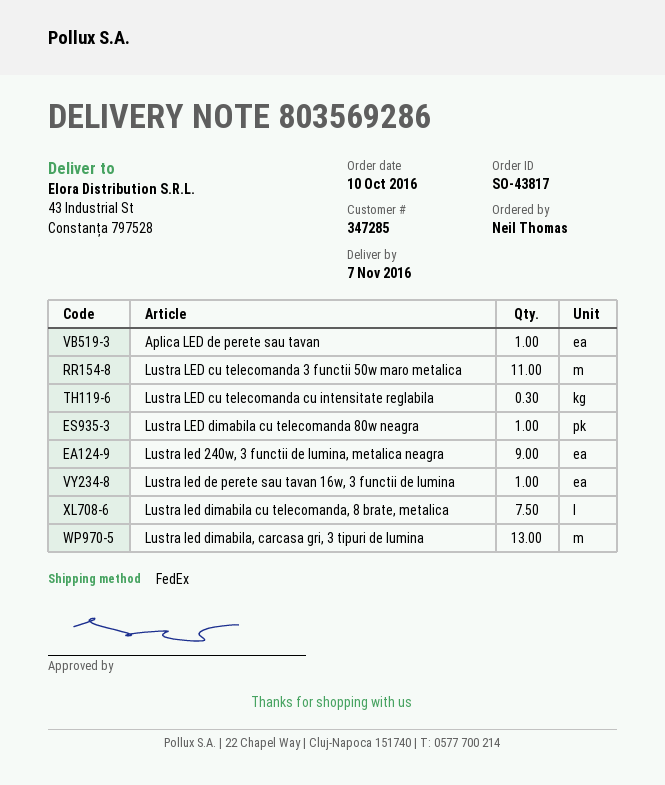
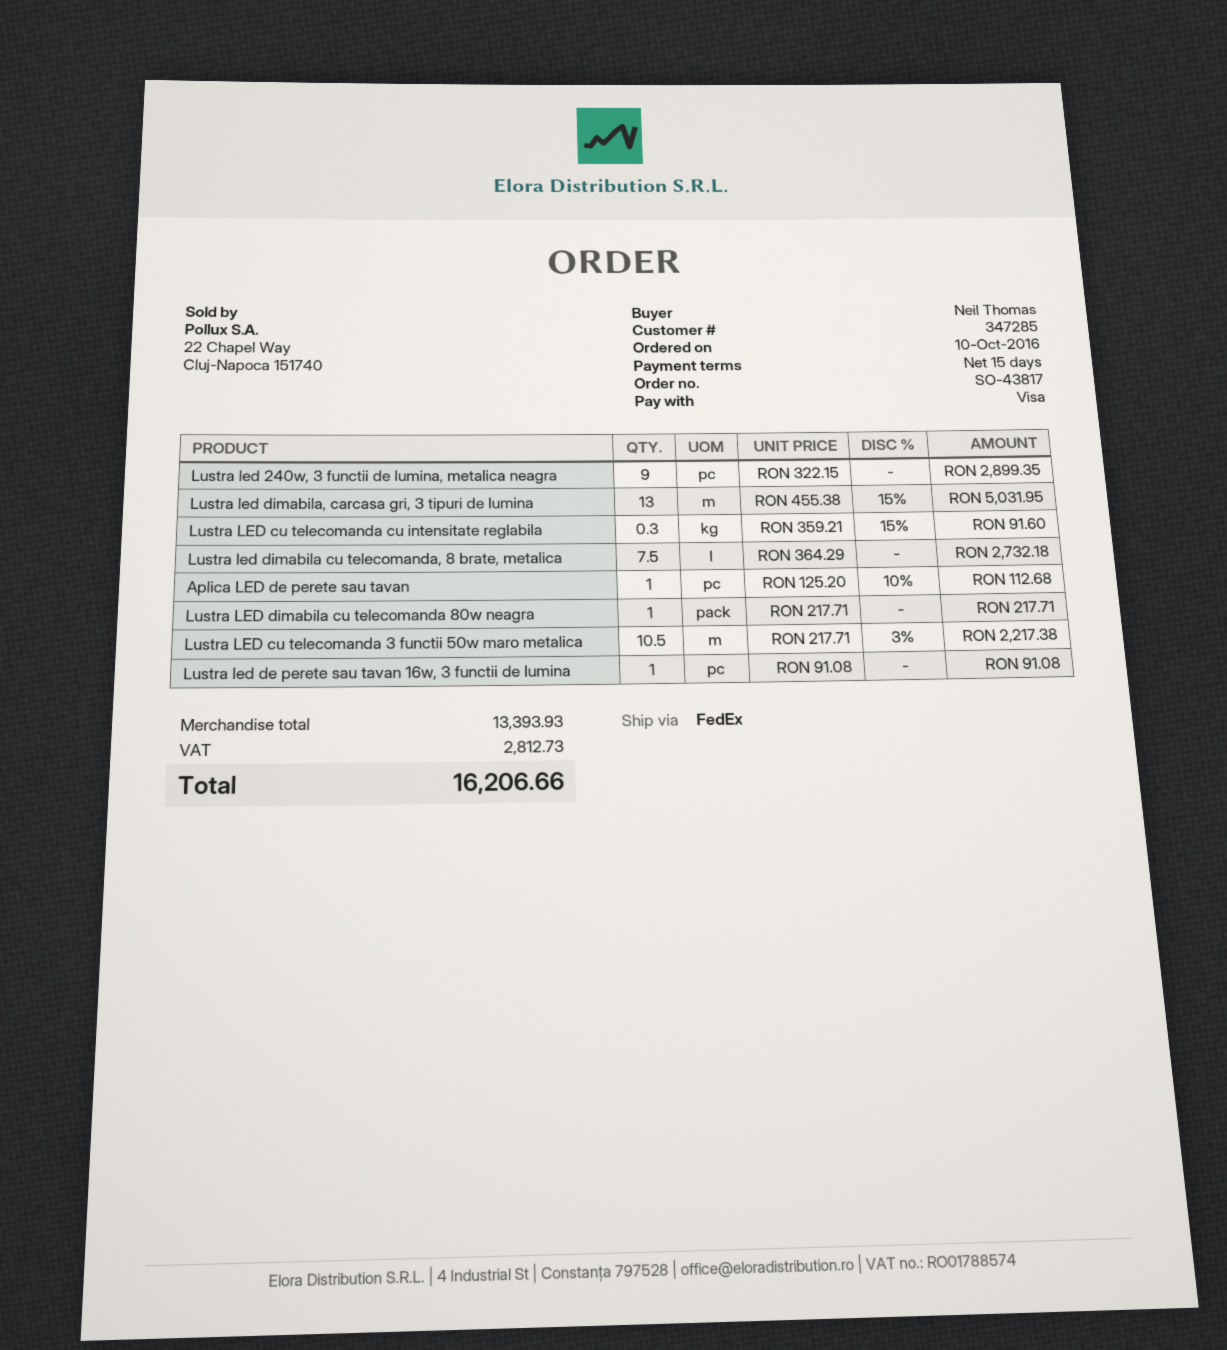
Lustra LED cu telecomanda 3 functii 50w maro metalica: 11 -> 10.5

